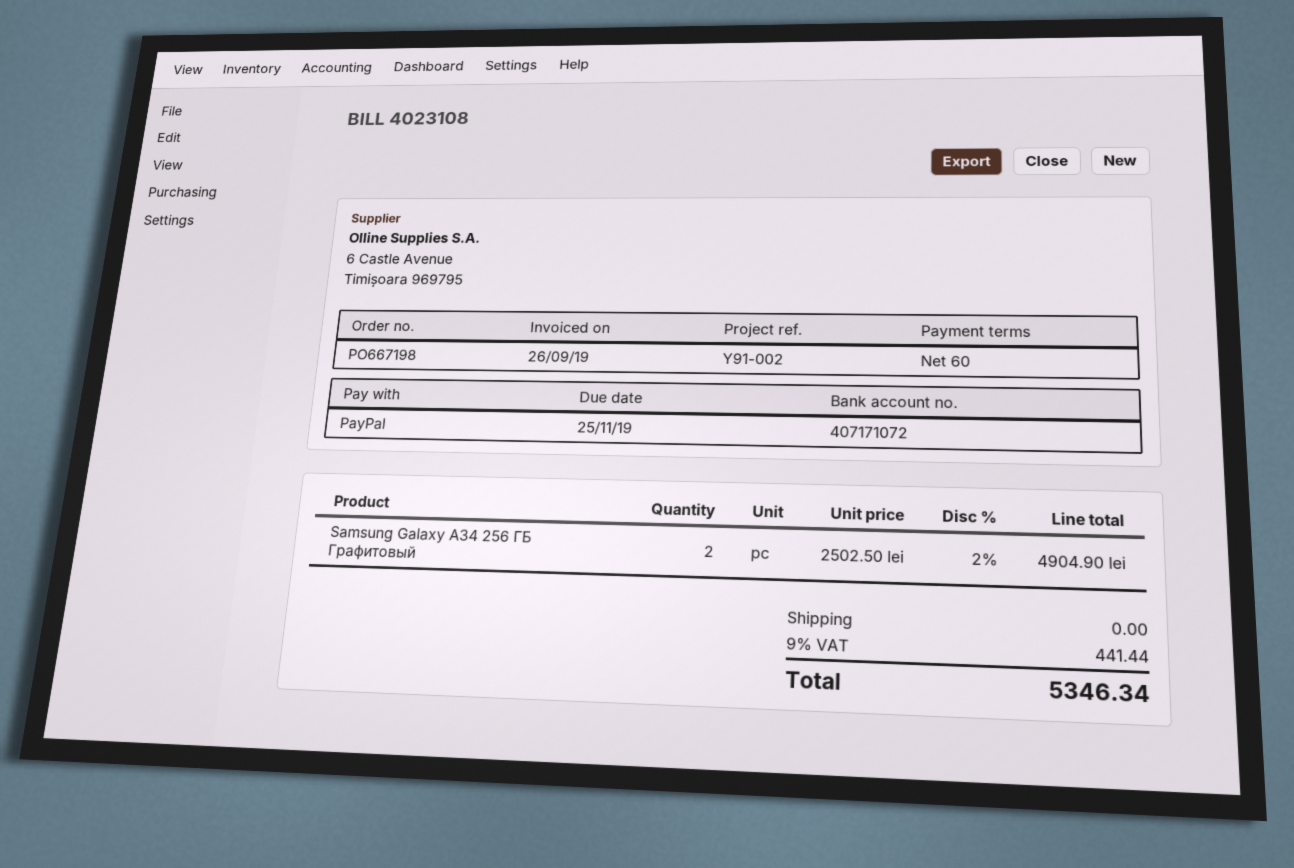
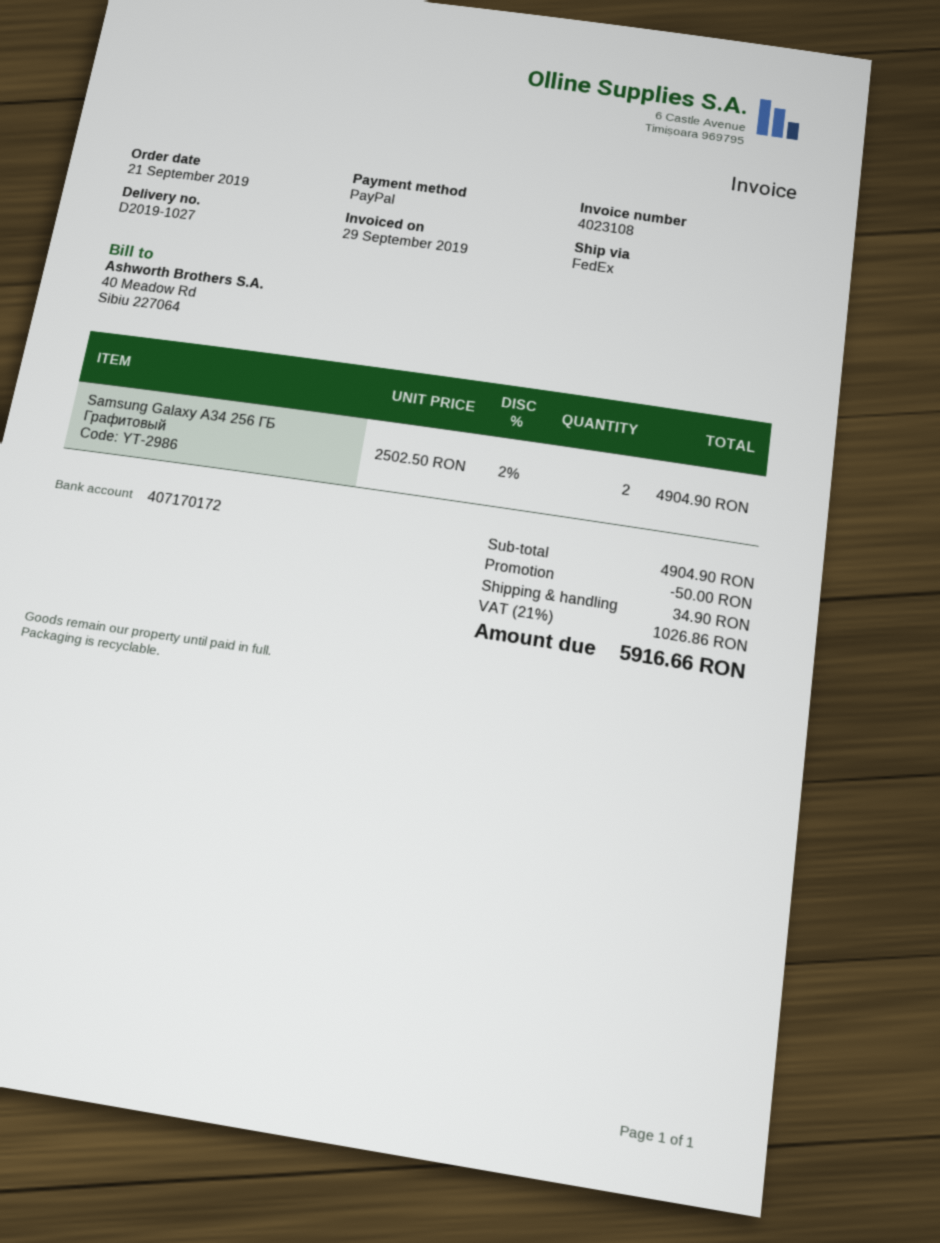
invoice date: 2019-09-26 -> 2019-09-29
bank account: 407171072 -> 407170172
discount: none -> 50.00
shipping: 0.00 -> 34.90
tax: 9% = 441.44 -> 21% = 1026.86
total: 5346.34 -> 5916.66

